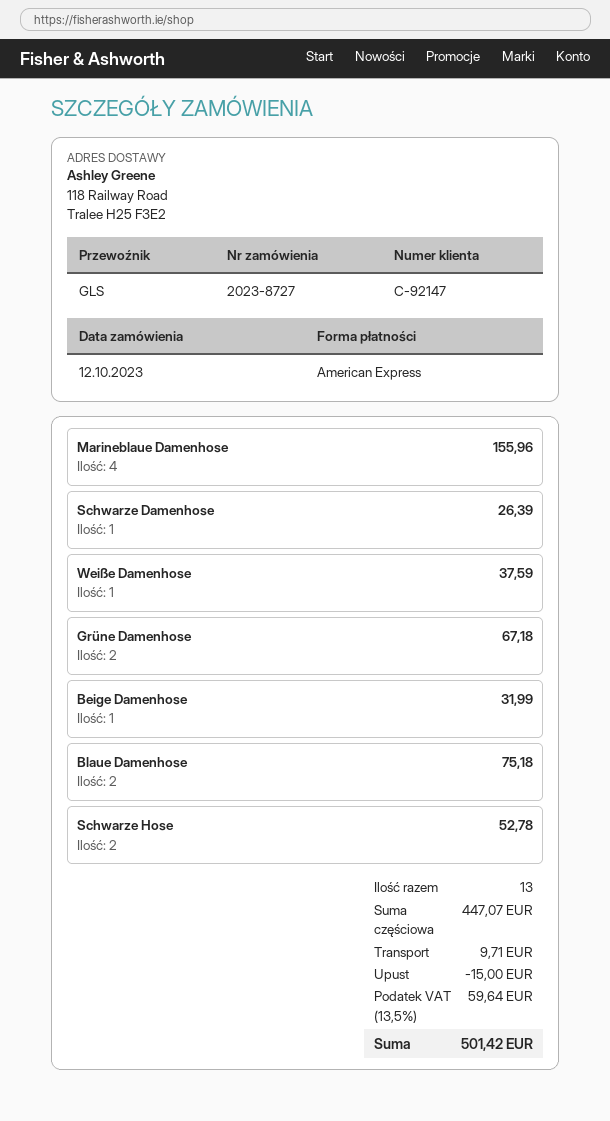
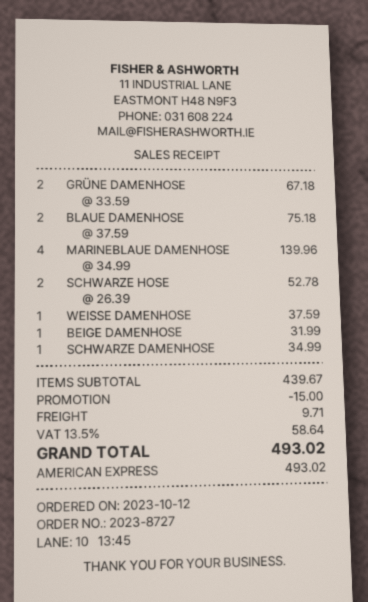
Marineblaue Damenhose: 4 for 155.96 -> 4 for 139.96
Schwarze Damenhose: 1 for 26.39 -> 1 for 34.99
subtotal: 447.07 -> 439.67
tax: 13.5% = 59.64 -> 13.5% = 58.64
total: 501.42 -> 493.02

